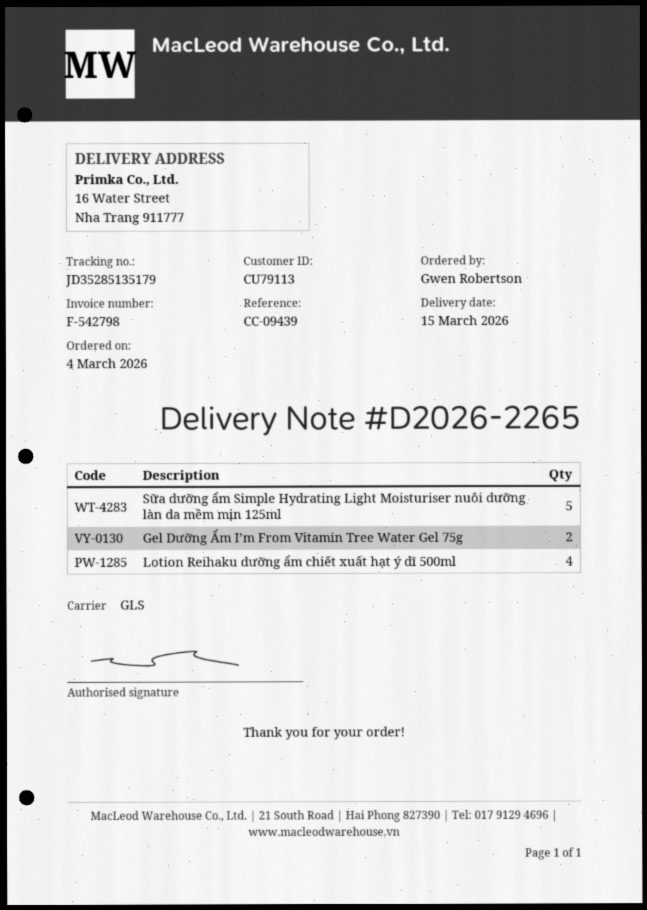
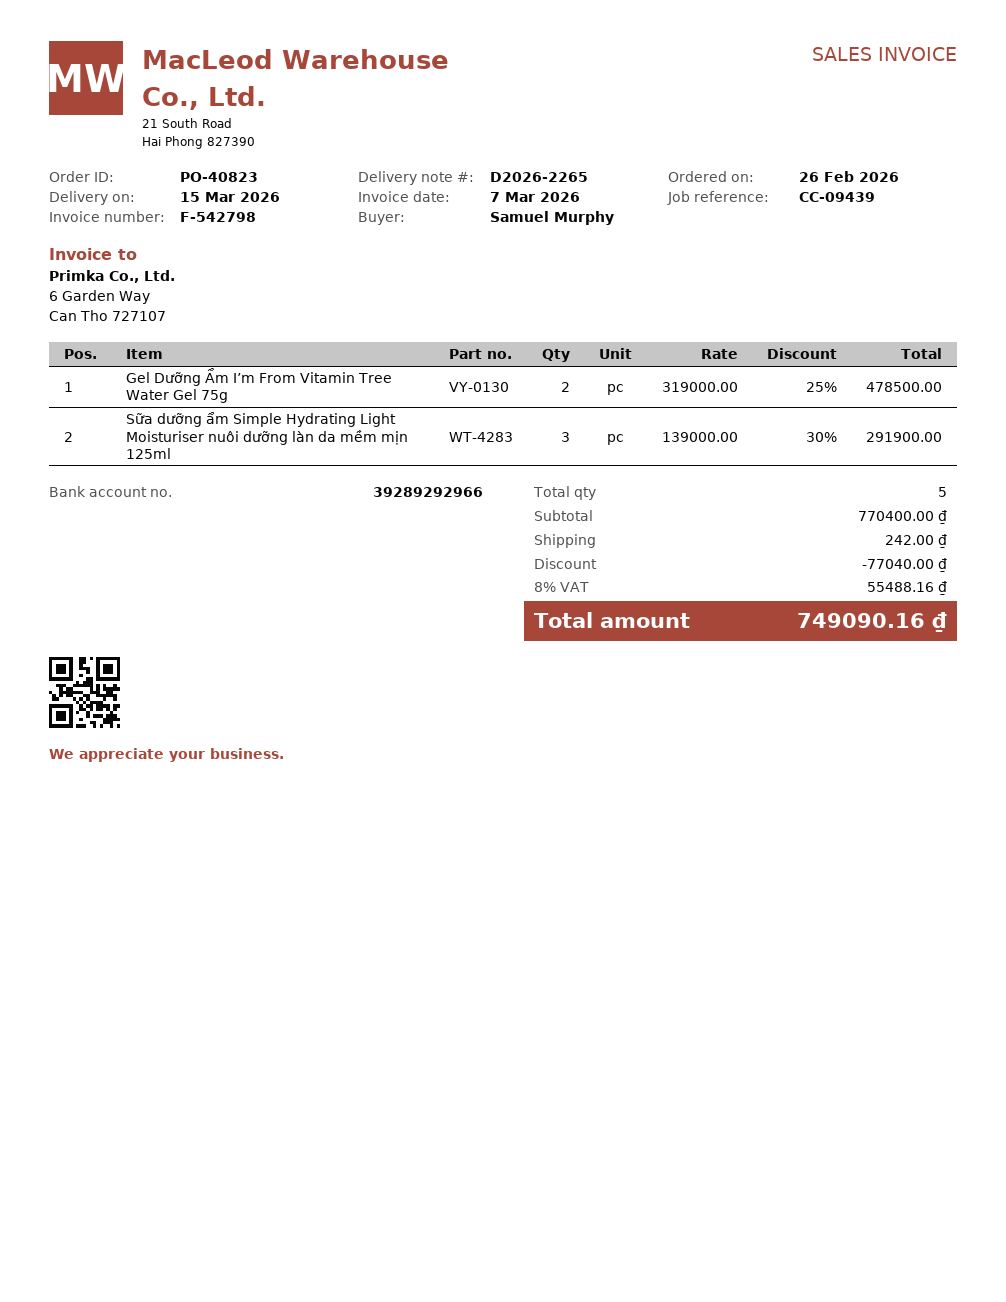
order date: 2026-03-04 -> 2026-02-26
ordered by: Gwen Robertson -> Samuel Murphy
Sữa dưỡng ẩm Simple Hydrating Light Moisturiser nuôi dưỡng làn da mềm mịn 125ml: 5 -> 3
Lotion Reihaku dưỡng ẩm chiết xuất hạt ý dĩ 500ml: 4 -> none

